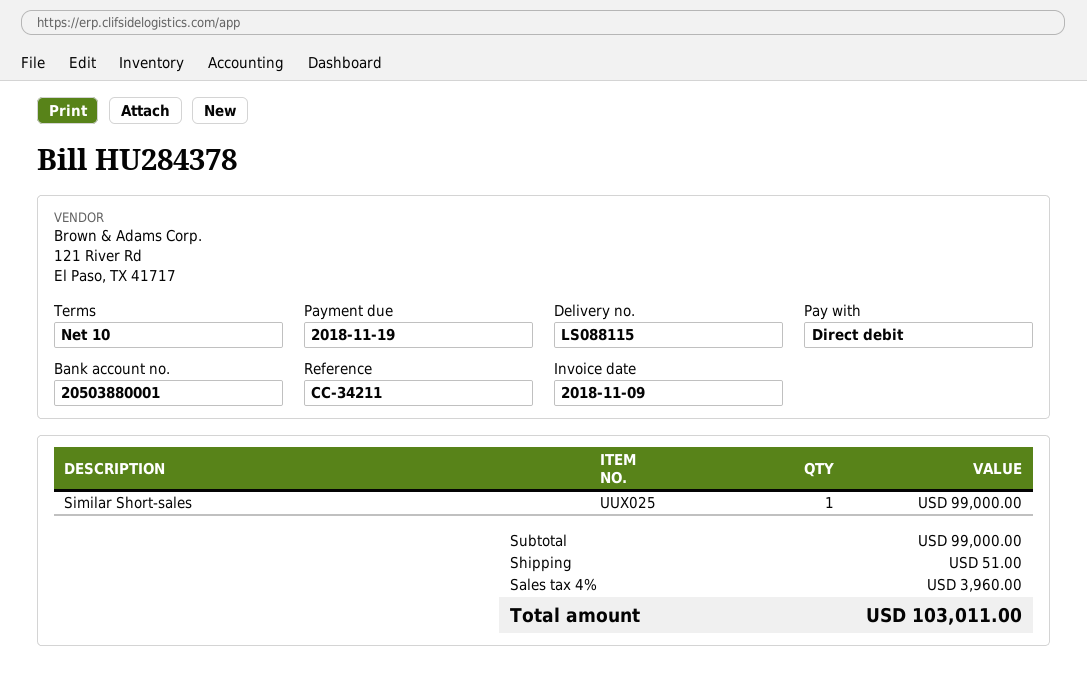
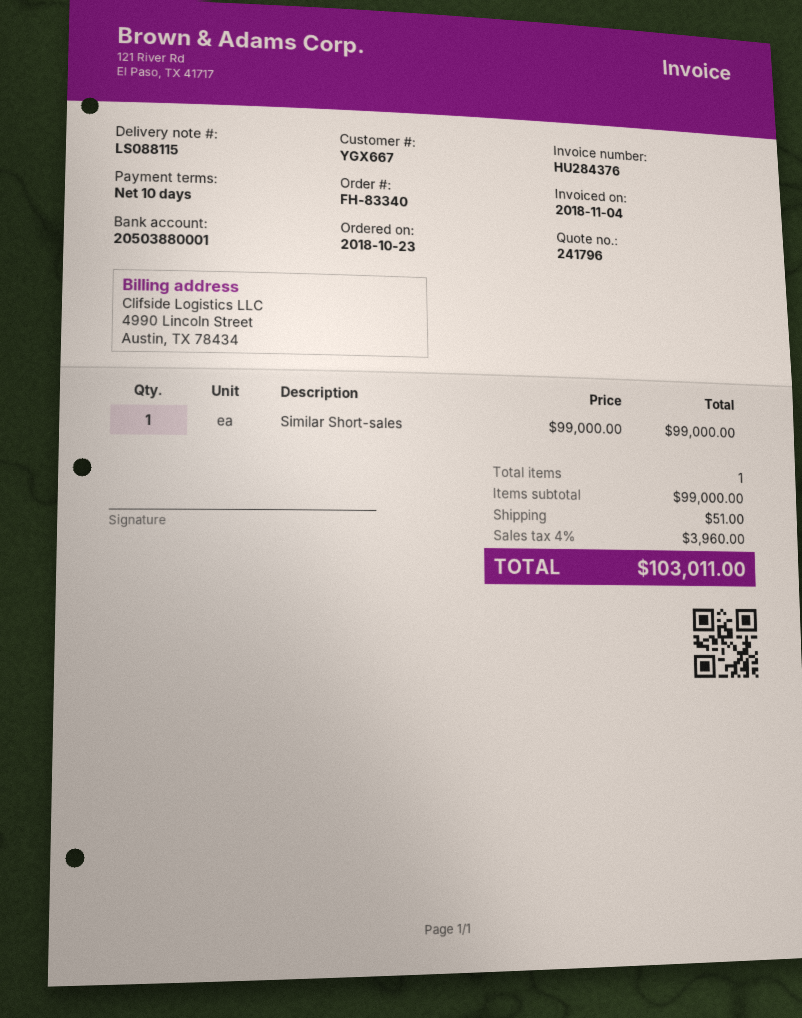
invoice number: HU284378 -> HU284376
invoice date: 2018-11-09 -> 2018-11-04

